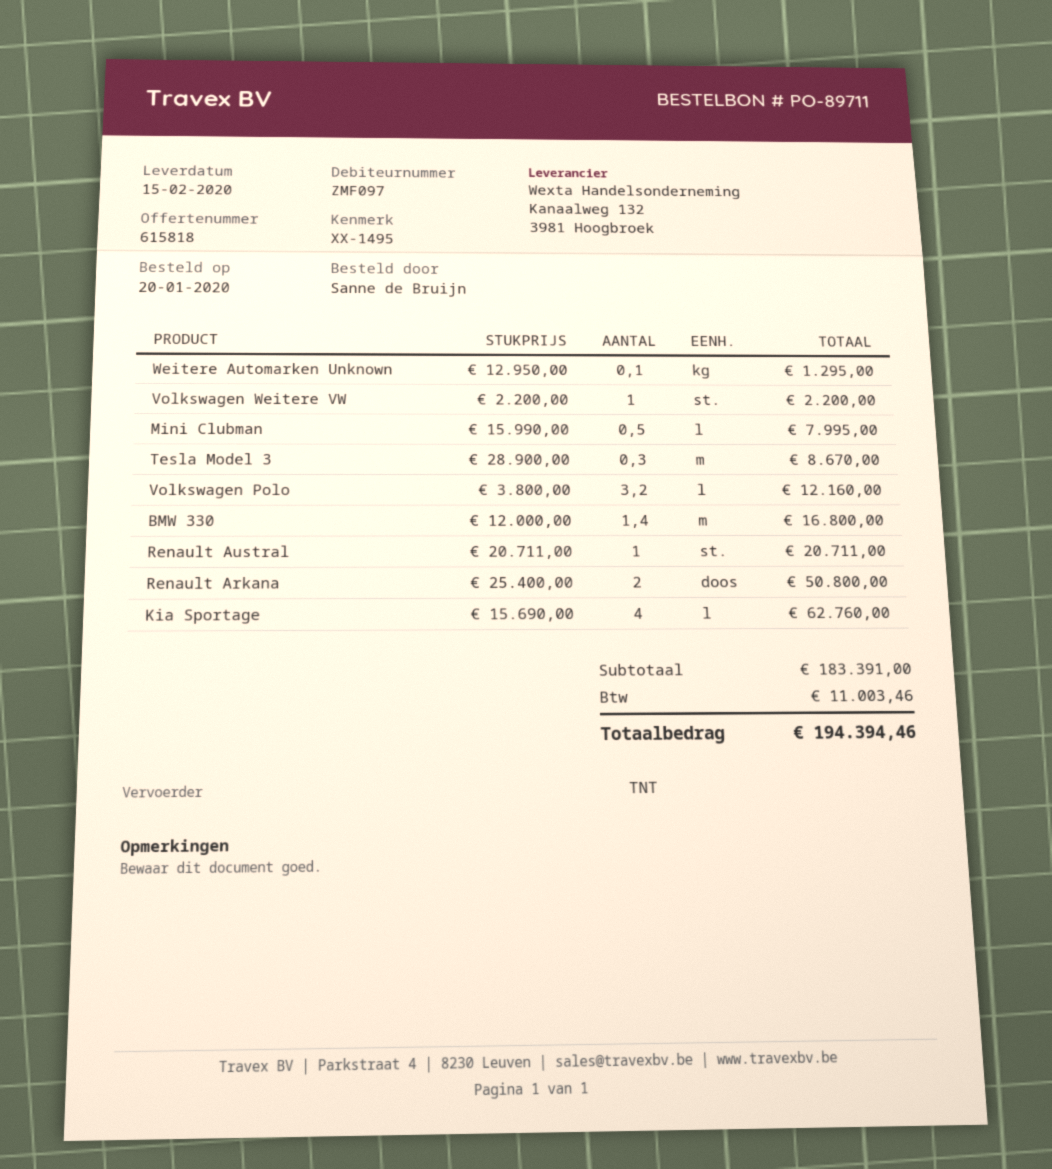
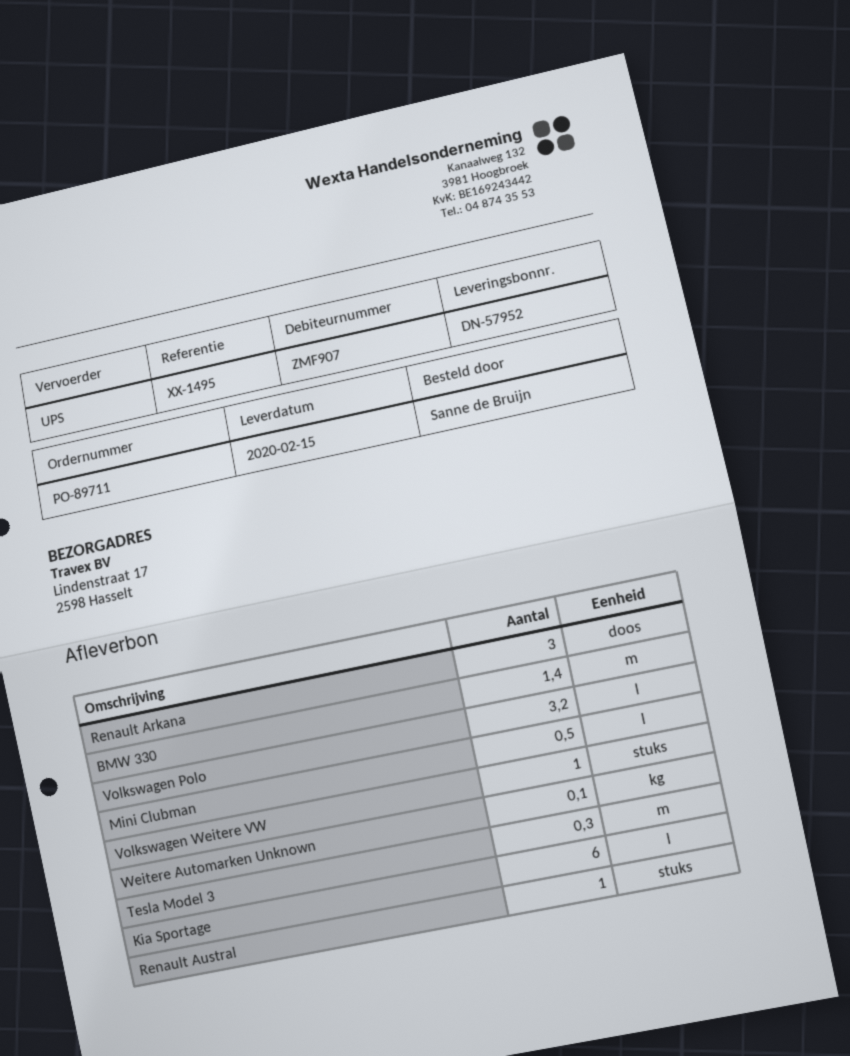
customer number: ZMF097 -> ZMF907
shipping method: TNT -> UPS
Renault Arkana: 2 -> 3
Kia Sportage: 4 -> 6

